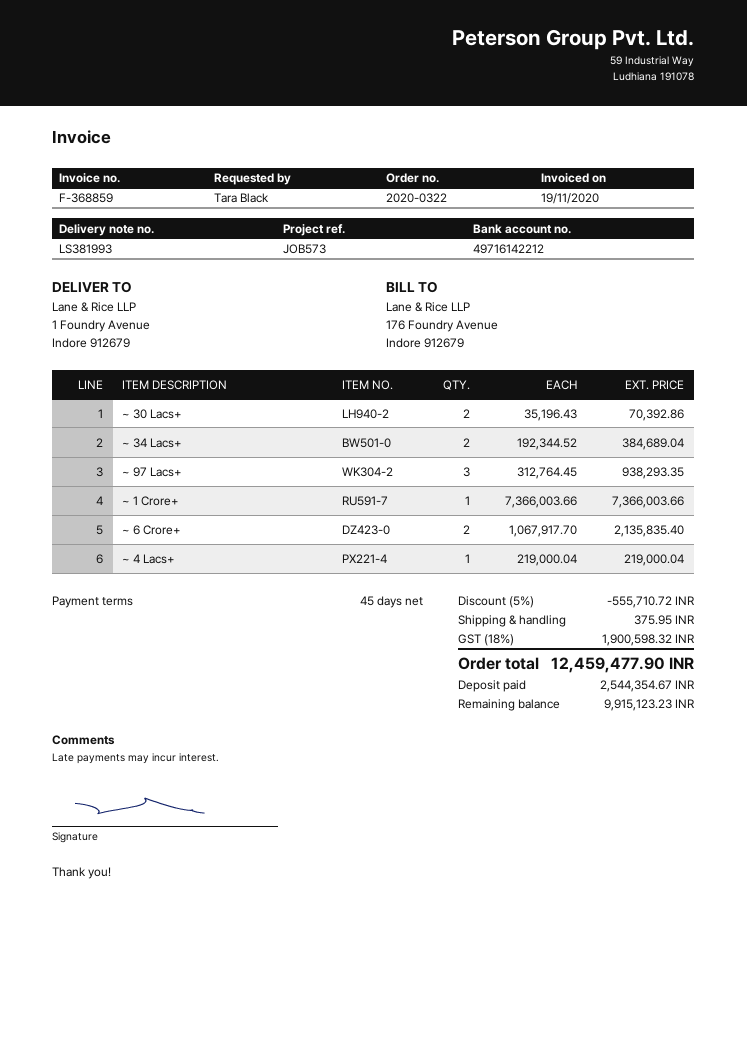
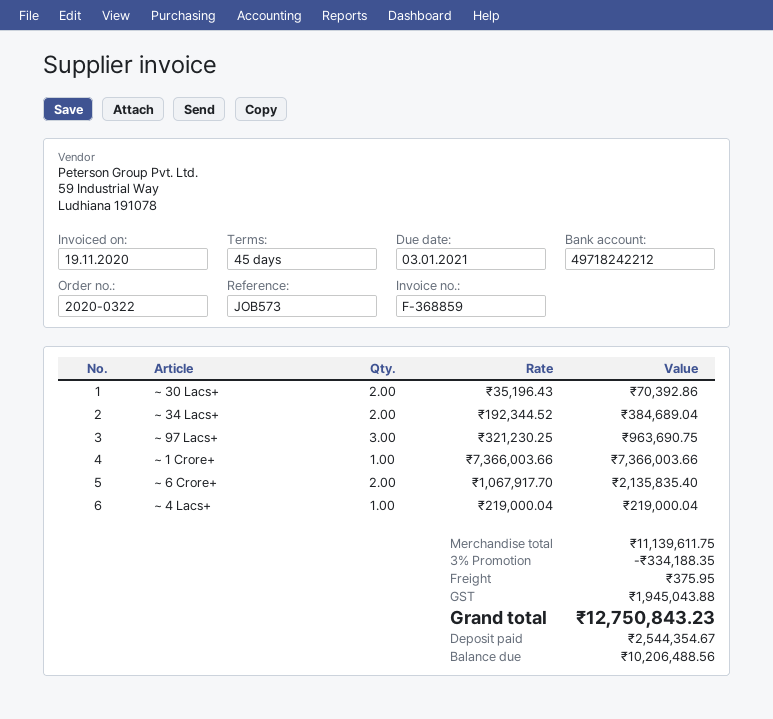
bank account: 49716142212 -> 49718242212
~ 97 Lacs+: 3 x 312764.45 = 938293.35 -> 3 x 321230.25 = 963690.75
discount: 5% = 555710.72 -> 3% = 334188.35
tax: 1900598.32 -> 1945043.88
total: 12459477.90 -> 12750843.23
balance: 9915123.23 -> 10206488.56

